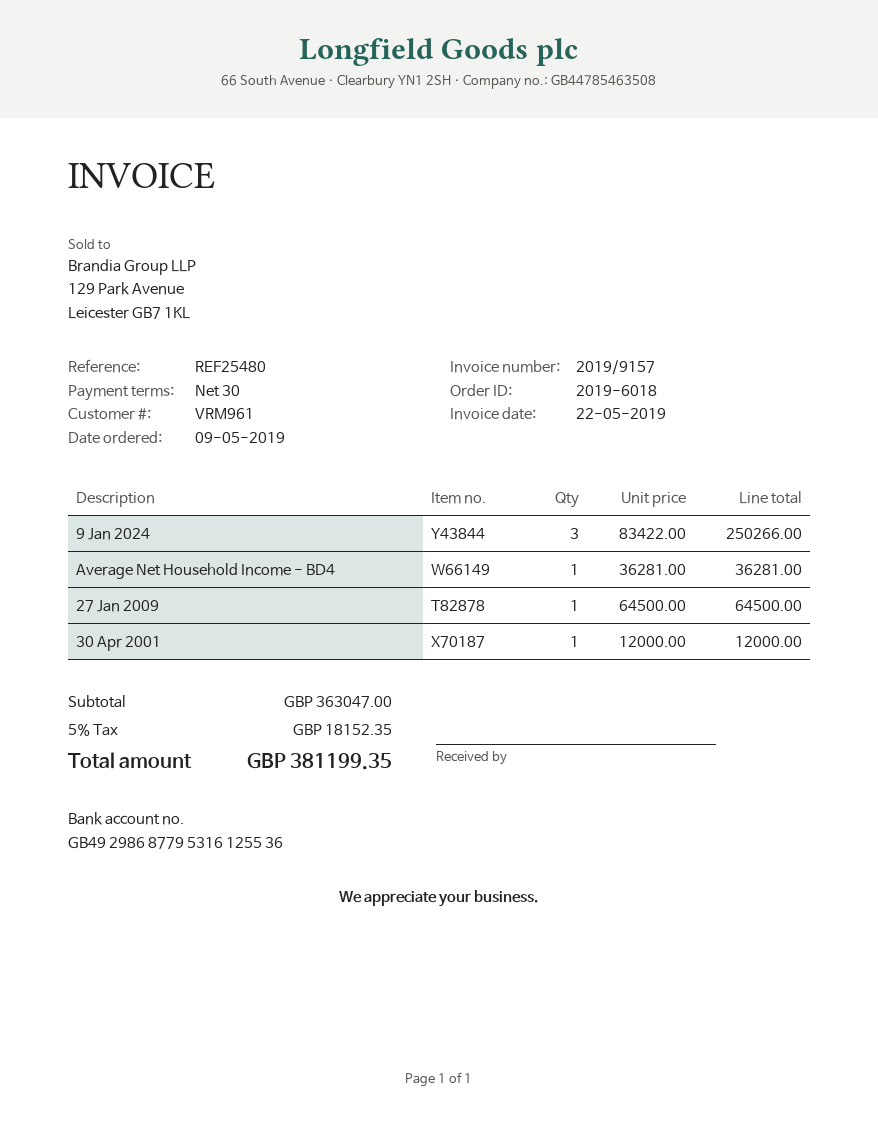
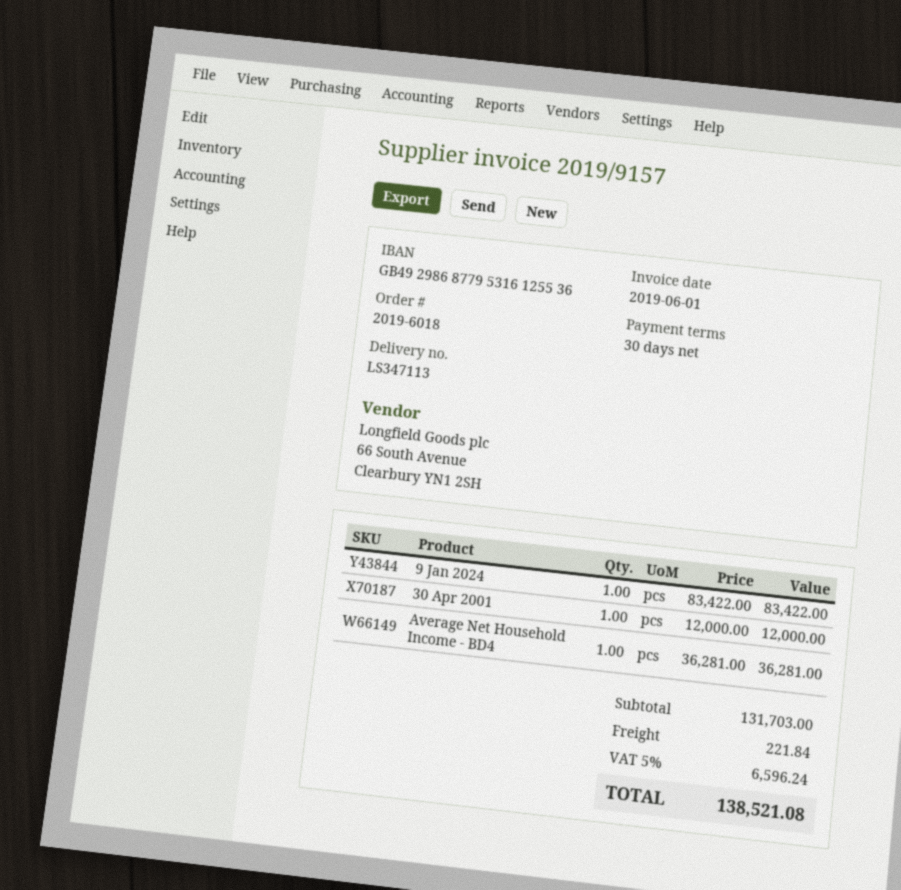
invoice date: 2019-05-22 -> 2019-06-01
9 Jan 2024: 3 x 83422.00 = 250266.00 -> 1 x 83422.00 = 83422.00
27 Jan 2009: 1 x 64500.00 = 64500.00 -> none
subtotal: 363047.00 -> 131703.00
shipping: none -> 221.84
tax: 5% = 18152.35 -> 5% = 6596.24
total: 381199.35 -> 138521.08

